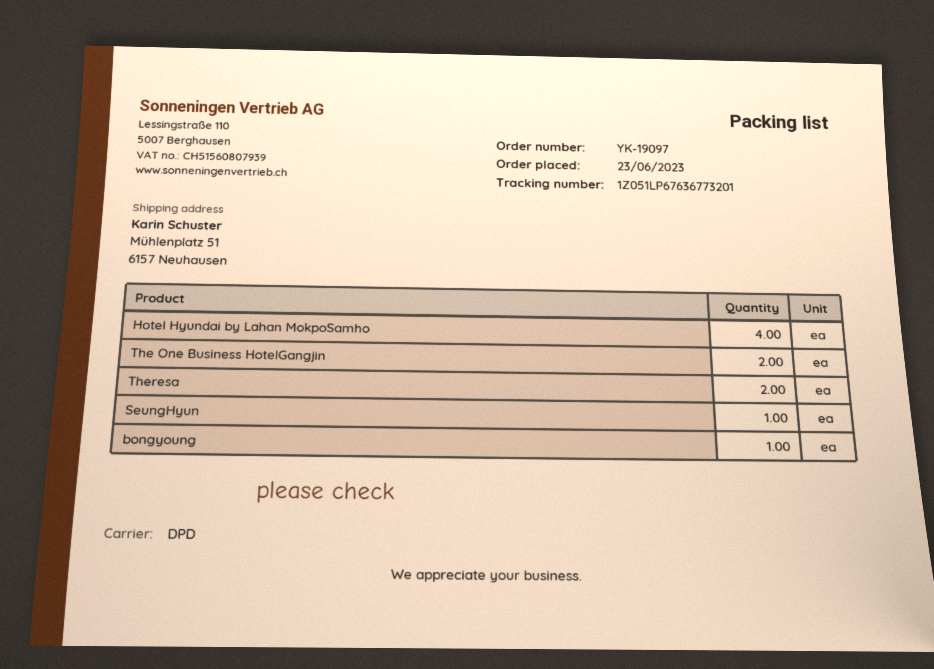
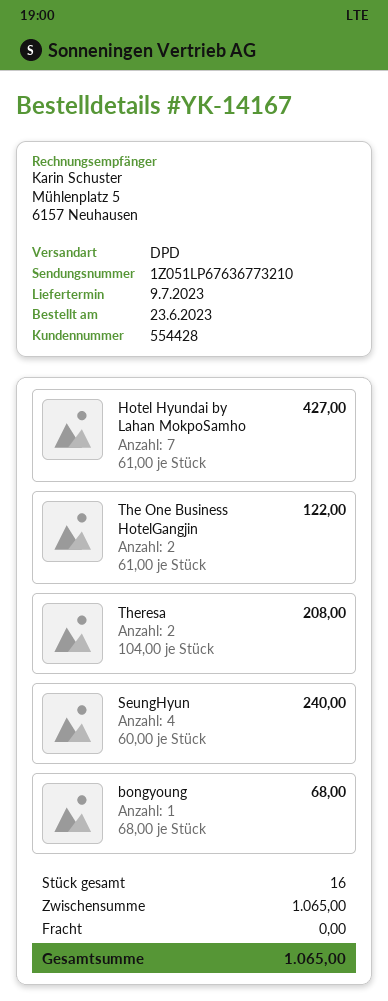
order number: YK-19097 -> YK-14167
tracking number: 1Z051LP67636773201 -> 1Z051LP67636773210
Hotel Hyundai by Lahan MokpoSamho: 4 -> 7
SeungHyun: 1 -> 4

